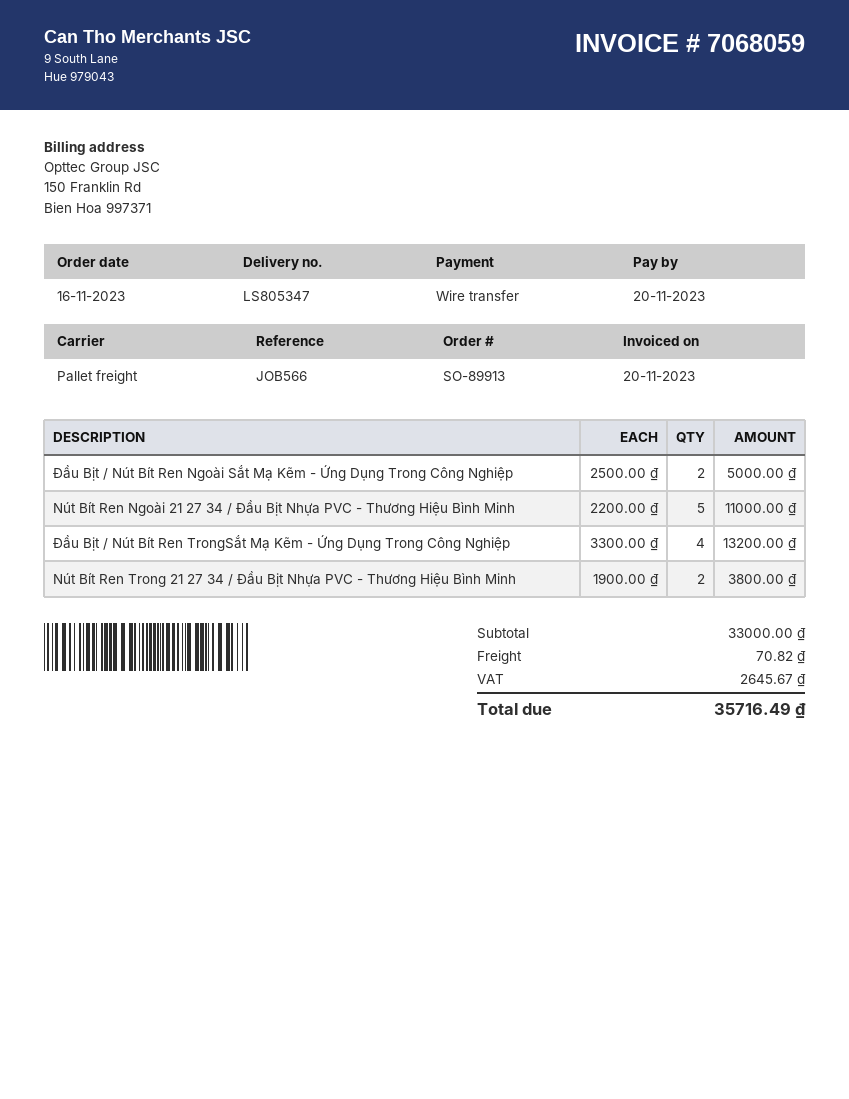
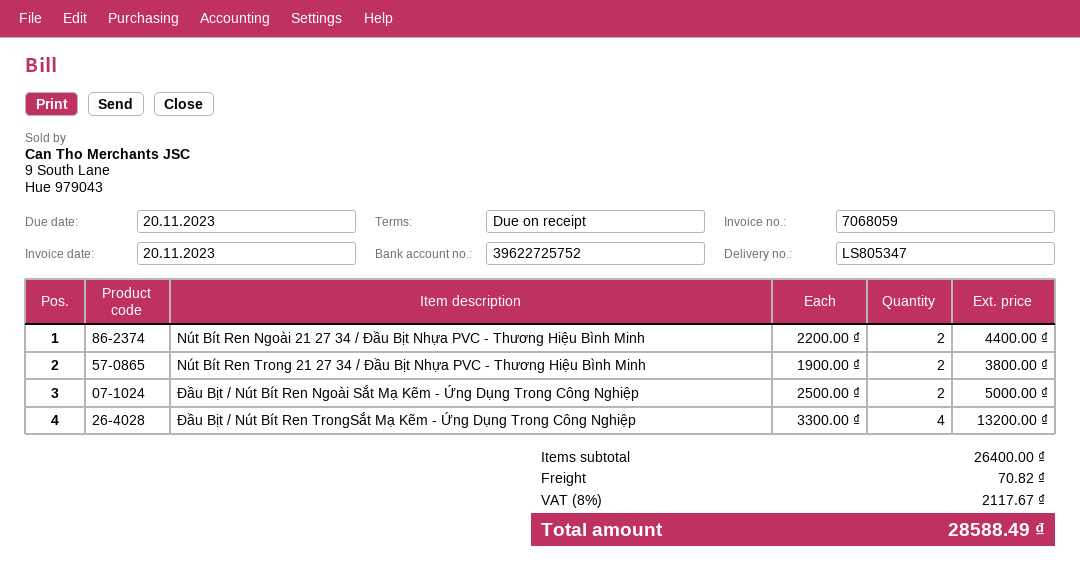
Nút Bít Ren Ngoài 21 27 34 / Đầu Bịt Nhựa PVC - Thương Hiệu Bình Minh: 5 x 2200.00 = 11000.00 -> 2 x 2200.00 = 4400.00
subtotal: 33000.00 -> 26400.00
tax: 2645.67 -> 2117.67
total: 35716.49 -> 28588.49

